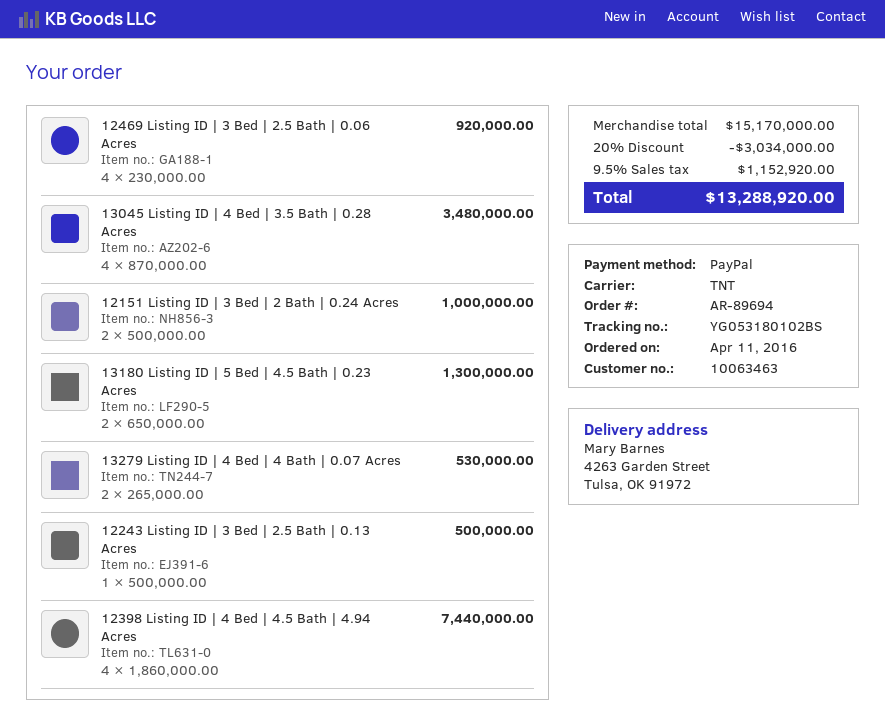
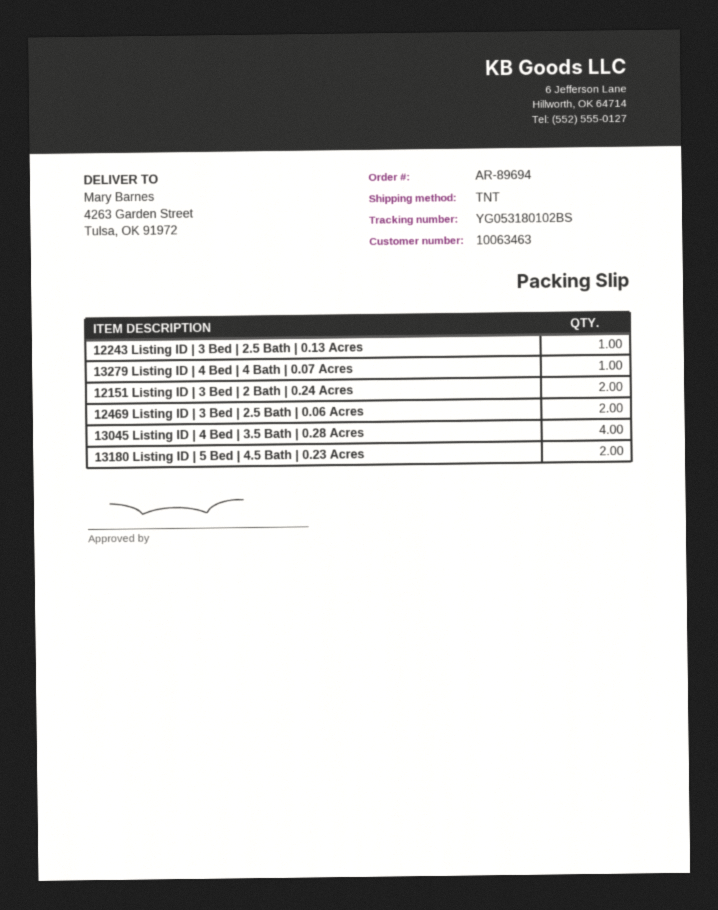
12469 Listing ID | 3 Bed | 2.5 Bath | 0.06 Acres: 4 -> 2
13279 Listing ID | 4 Bed | 4 Bath | 0.07 Acres: 2 -> 1
12398 Listing ID | 4 Bed | 4.5 Bath | 4.94 Acres: 4 -> none

